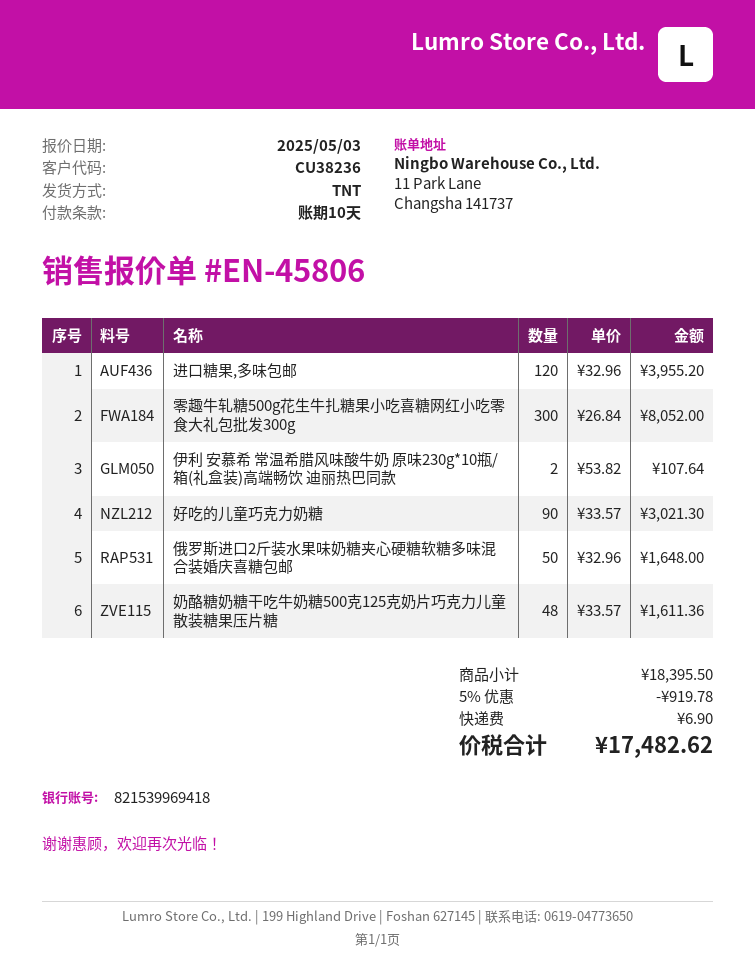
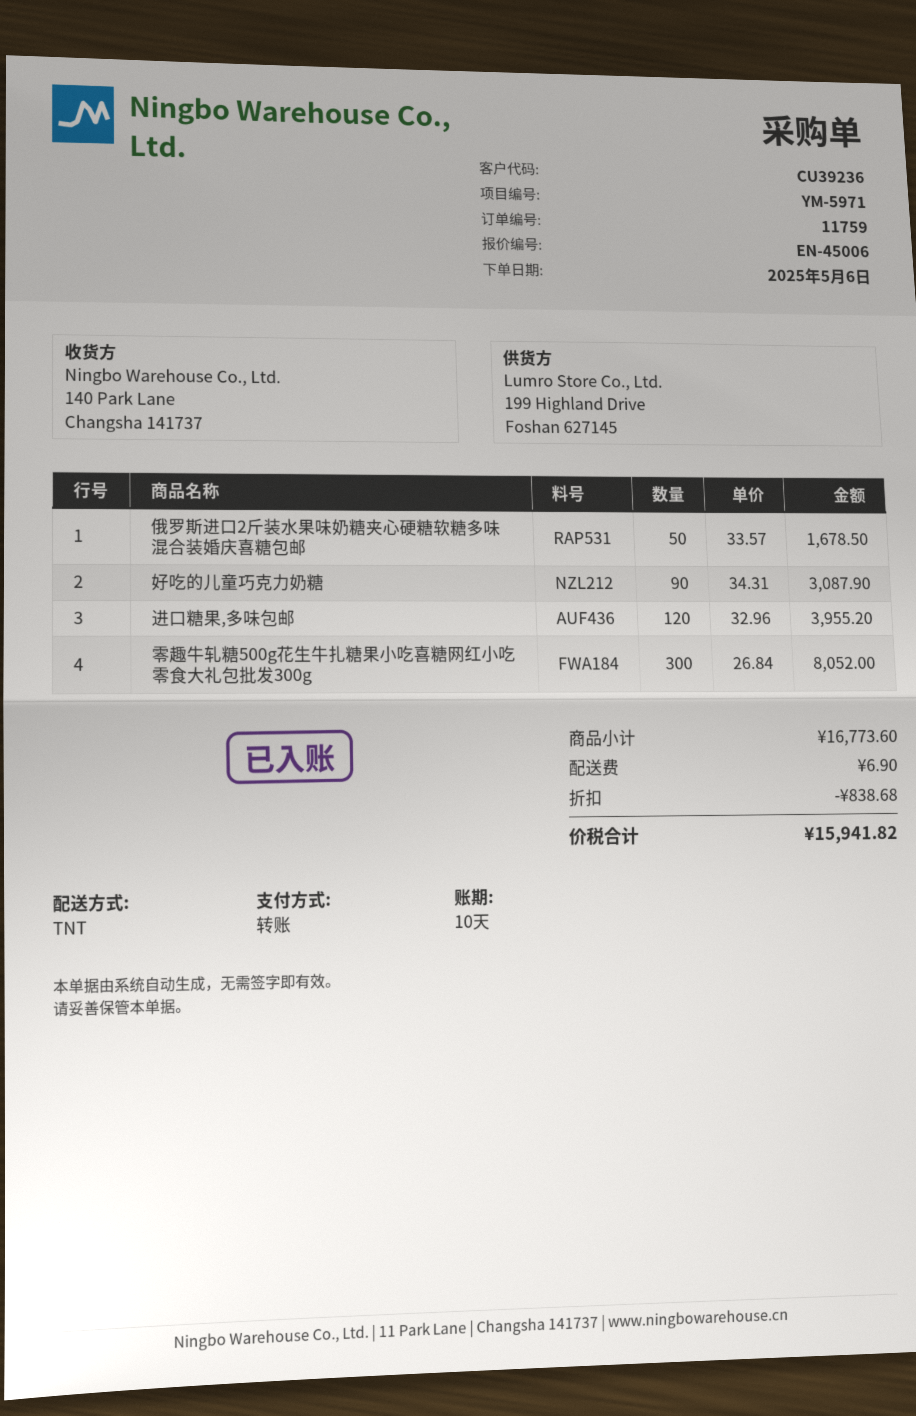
quote number: EN-45806 -> EN-45006
customer number: CU38236 -> CU39236
伊利 安慕希 常温希腊风味酸牛奶 原味230g*10瓶/箱(礼盒装)高端畅饮 迪丽热巴同款: 2 x 53.82 = 107.64 -> none
好吃的儿童巧克力奶糖: 90 x 33.57 = 3021.30 -> 90 x 34.31 = 3087.90
俄罗斯进口2斤装水果味奶糖夹心硬糖软糖多味混合装婚庆喜糖包邮: 50 x 32.96 = 1648.00 -> 50 x 33.57 = 1678.50
奶酪糖奶糖干吃牛奶糖500克125克奶片巧克力儿童散装糖果压片糖: 48 x 33.57 = 1611.36 -> none
subtotal: 18395.50 -> 16773.60
discount: 919.78 -> 838.68
total: 17482.62 -> 15941.82

